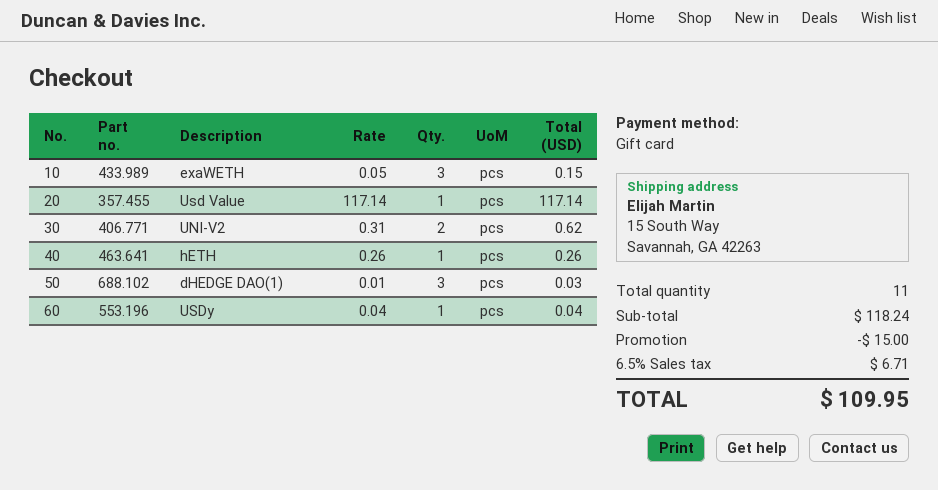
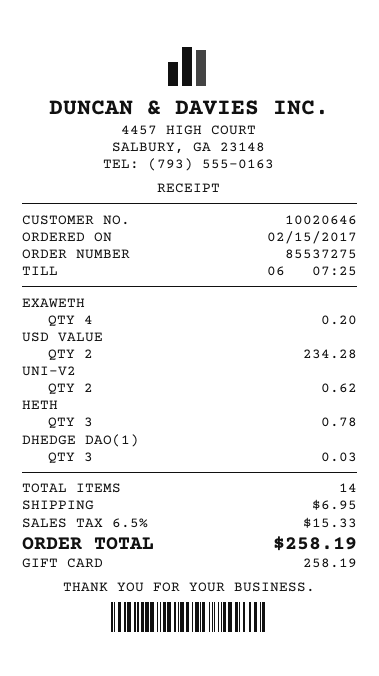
exaWETH: 3 for 0.15 -> 4 for 0.20
Usd Value: 1 for 117.14 -> 2 for 234.28
hETH: 1 for 0.26 -> 3 for 0.78
USDy: 1 for 0.04 -> none
total quantity: 11 -> 14
discount: 15.00 -> none
shipping: none -> 6.95
tax: 6.5% = 6.71 -> 6.5% = 15.33
total: 109.95 -> 258.19

